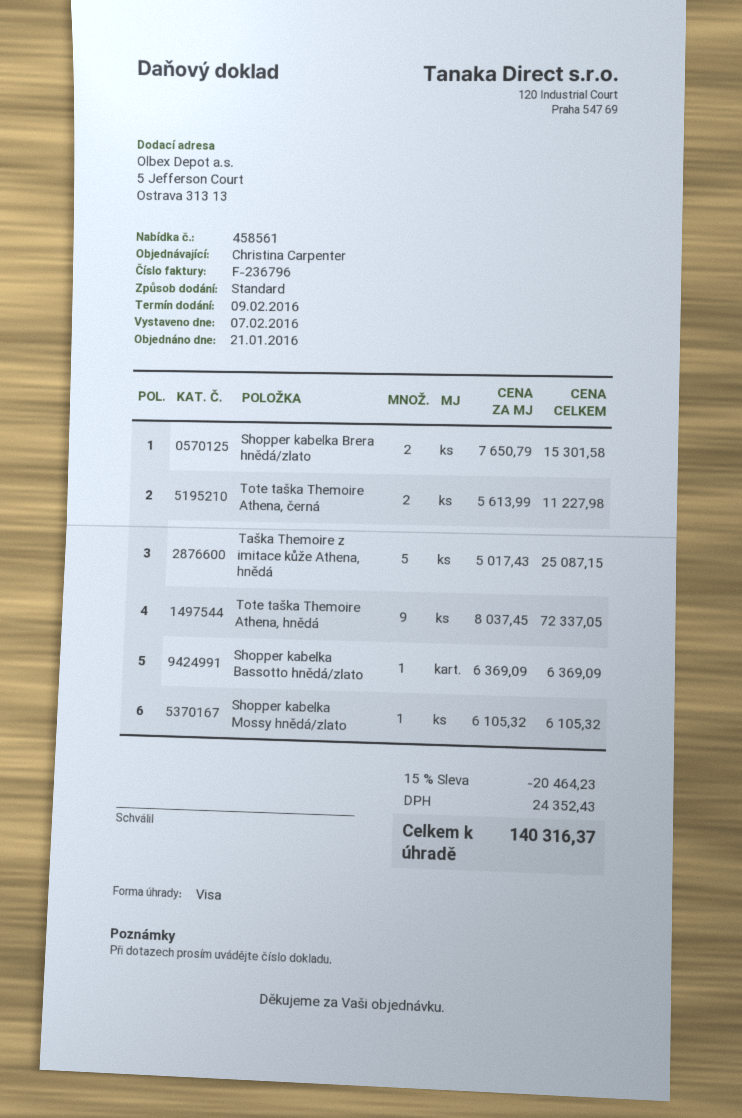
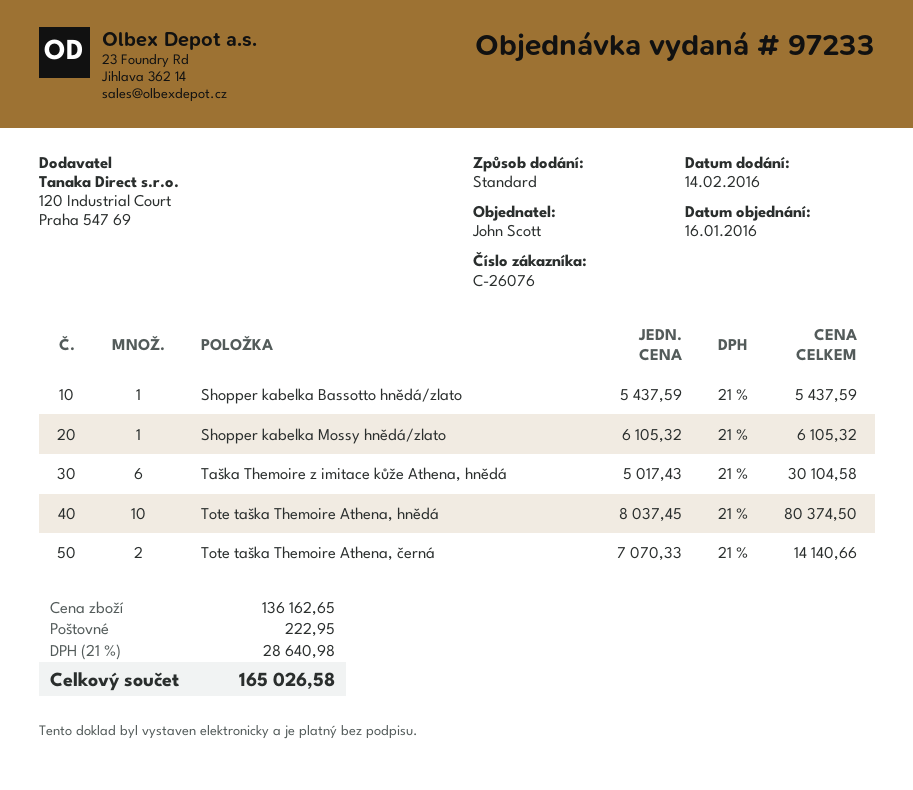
order date: 2016-01-21 -> 2016-01-16
delivery date: 2016-02-09 -> 2016-02-14
ordered by: Christina Carpenter -> John Scott
Shopper kabelka Brera hnědá/zlato: 2 x 7650.79 = 15301.58 -> none
Tote taška Themoire Athena, černá: 2 x 5613.99 = 11227.98 -> 2 x 7070.33 = 14140.66
Taška Themoire z imitace kůže Athena, hnědá: 5 x 5017.43 = 25087.15 -> 6 x 5017.43 = 30104.58
Tote taška Themoire Athena, hnědá: 9 x 8037.45 = 72337.05 -> 10 x 8037.45 = 80374.50
Shopper kabelka Bassotto hnědá/zlato: 1 x 6369.09 = 6369.09 -> 1 x 5437.59 = 5437.59
discount: 15% = 20464.23 -> none
shipping: none -> 222.95
tax: 24352.43 -> 28640.98
total: 140316.37 -> 165026.58

